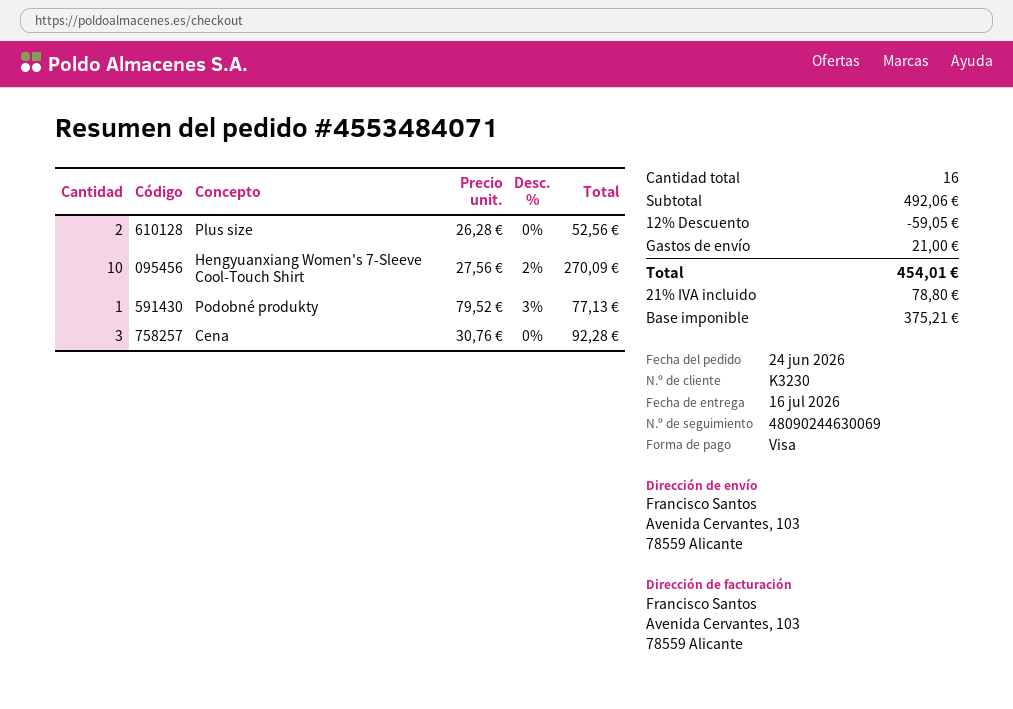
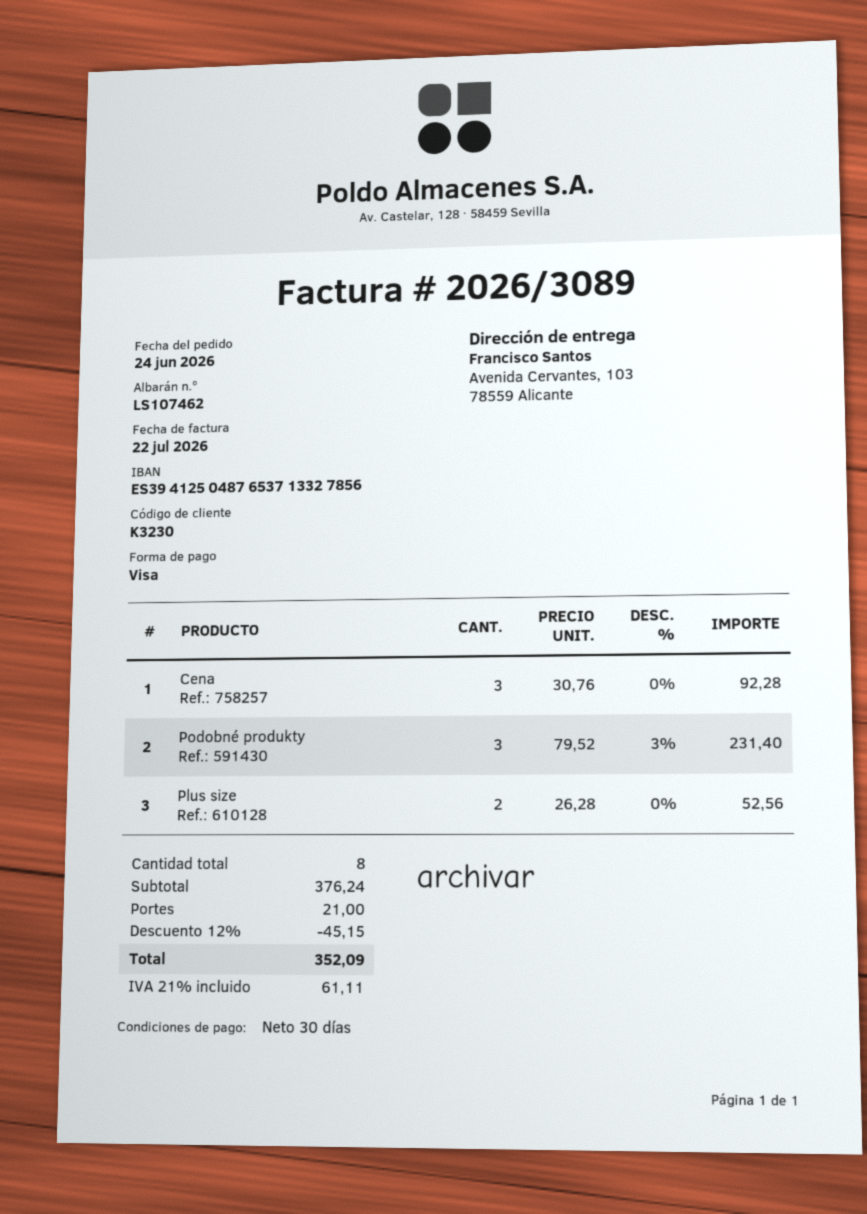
Hengyuanxiang Women's 7-Sleeve Cool-Touch Shirt: 10 x 27.56 - 2% = 270.09 -> none
Podobné produkty: 1 x 79.52 - 3% = 77.13 -> 3 x 79.52 - 3% = 231.40
total quantity: 16 -> 8
subtotal: 492.06 -> 376.24
discount: 12% = 59.05 -> 12% = 45.15
tax: 21% = 78.80 -> 21% = 61.11
total: 454.01 -> 352.09

